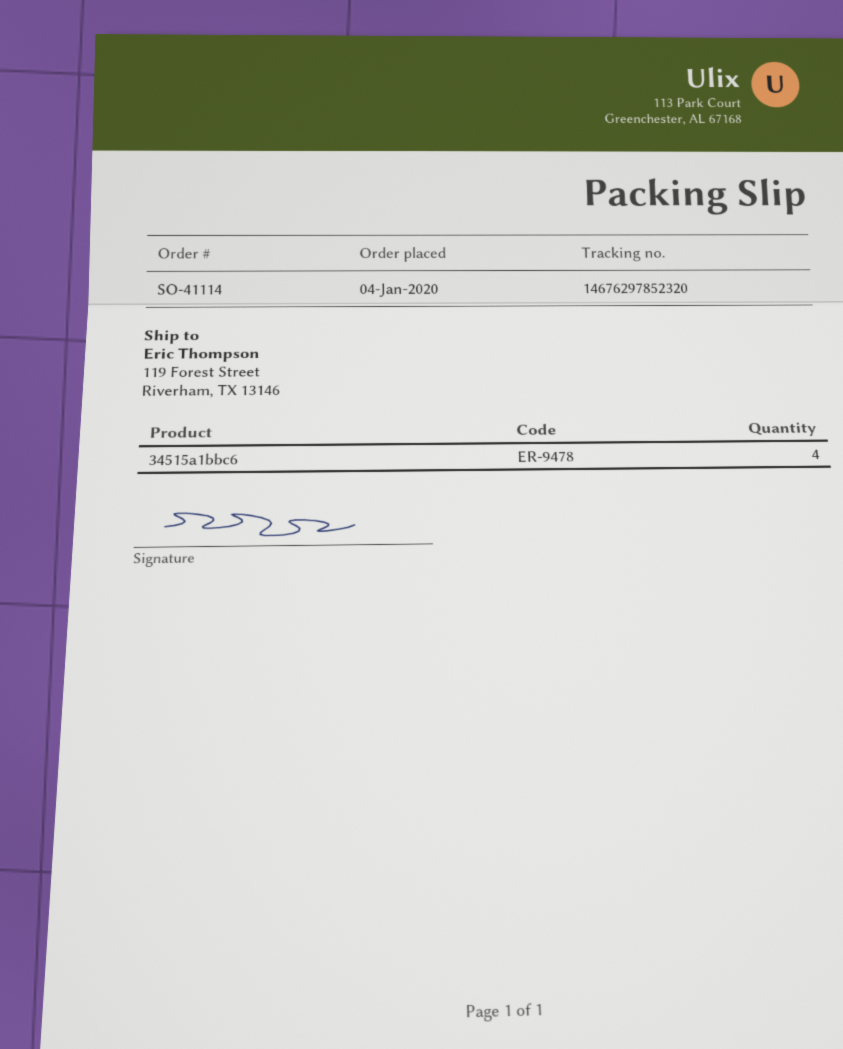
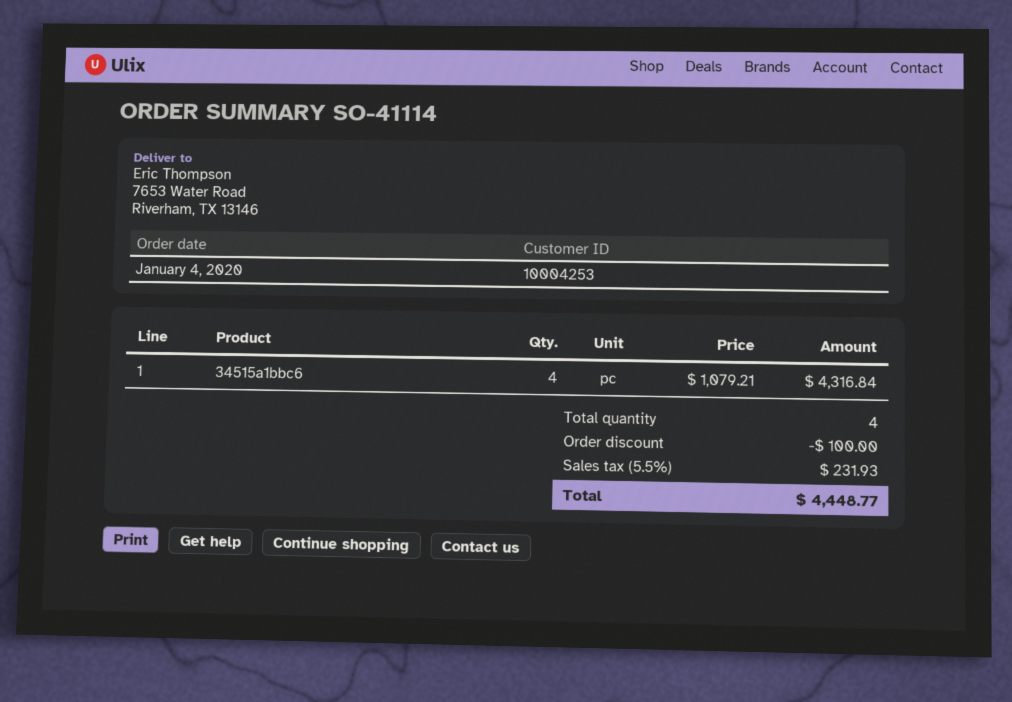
ship to: 119 Forest Street, Riverham, TX 13146 -> 7653 Water Road, Riverham, TX 13146

